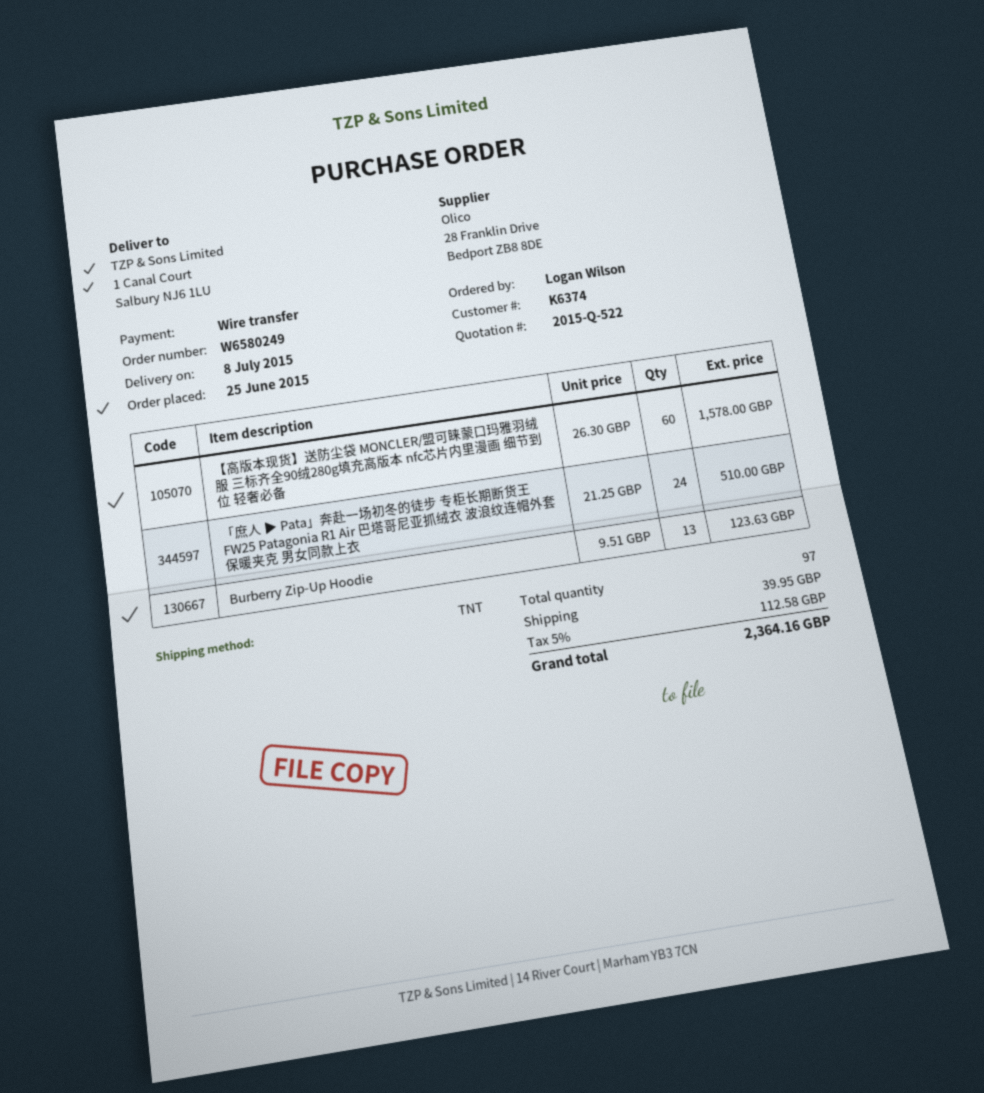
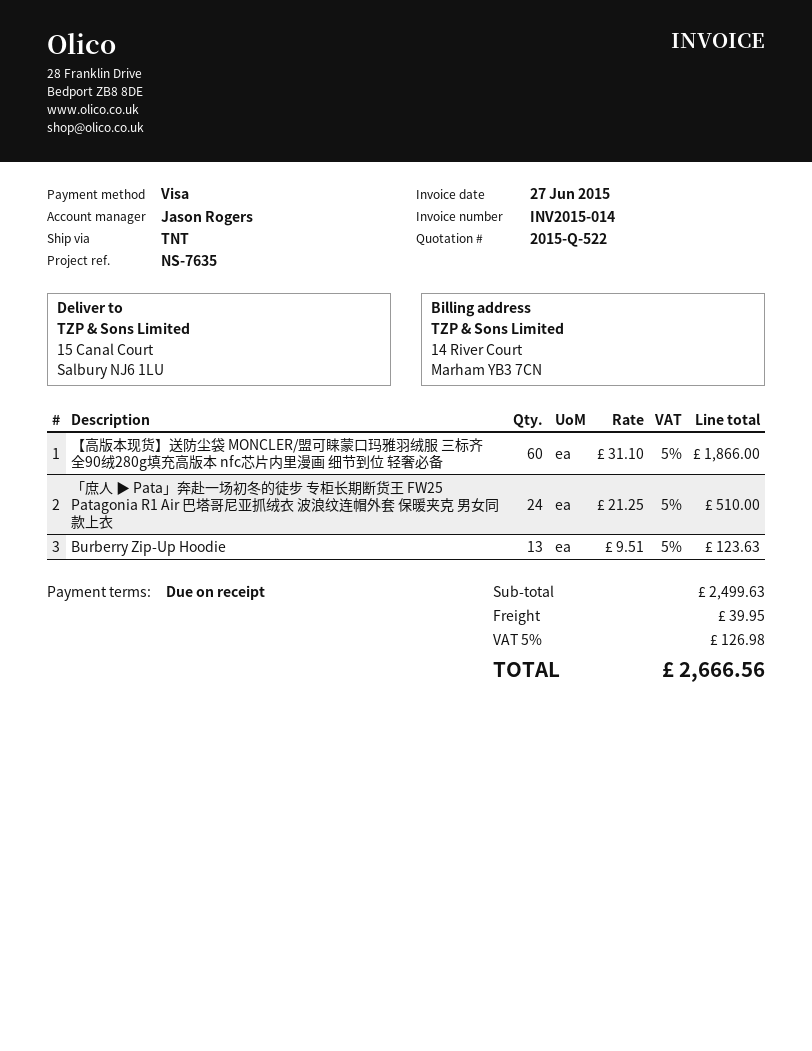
payment method: bank transfer -> Visa
ship to: 1 Canal Court, Salbury NJ6 1LU -> 15 Canal Court, Salbury NJ6 1LU
【高版本现货】送防尘袋 MONCLER/盟可睐蒙口玛雅羽绒服 三标齐全90绒280g填充高版本 nfc芯片内里漫画 细节到位 轻奢必备: 60 x 26.30 = 1578.00 -> 60 x 31.10 = 1866.00
tax: 5% = 112.58 -> 5% = 126.98
total: 2364.16 -> 2666.56

